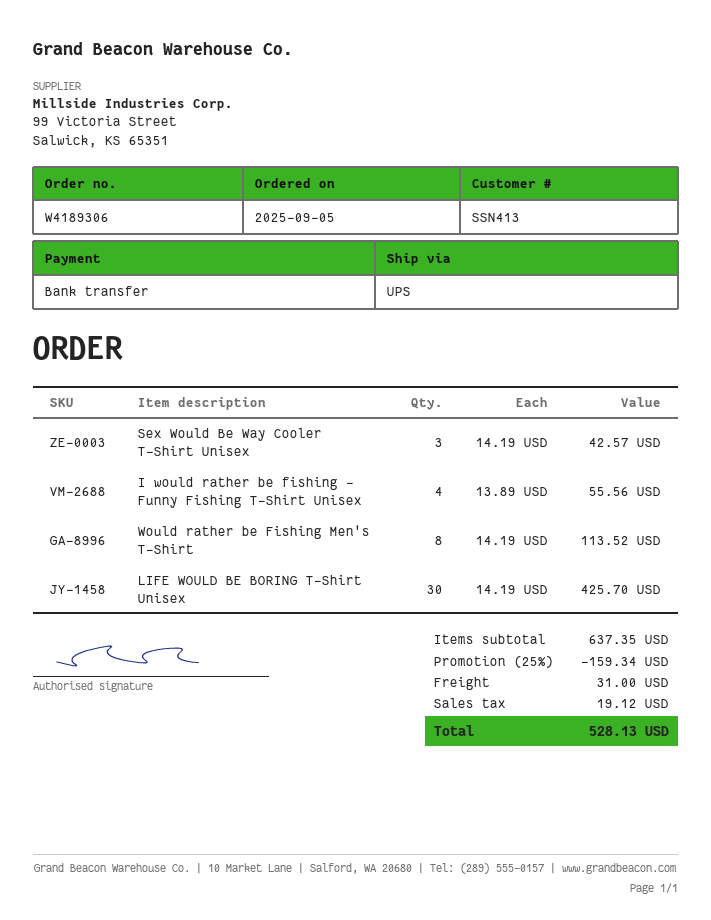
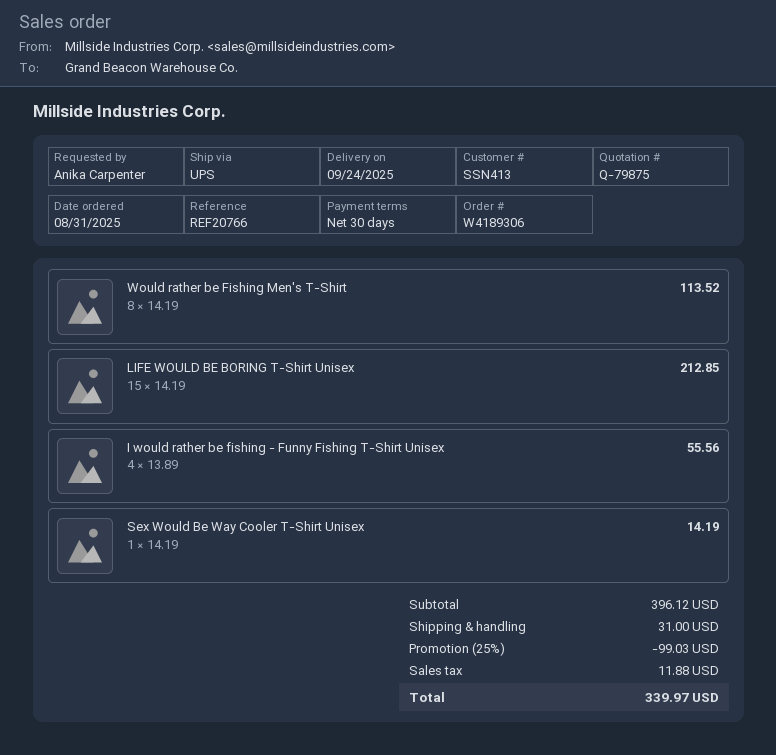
order date: 2025-09-05 -> 2025-08-31
Sex Would Be Way Cooler T-Shirt Unisex: 3 x 14.19 = 42.57 -> 1 x 14.19 = 14.19
LIFE WOULD BE BORING T-Shirt Unisex: 30 x 14.19 = 425.70 -> 15 x 14.19 = 212.85
subtotal: 637.35 -> 396.12
discount: 25% = 159.34 -> 25% = 99.03
tax: 19.12 -> 11.88
total: 528.13 -> 339.97

